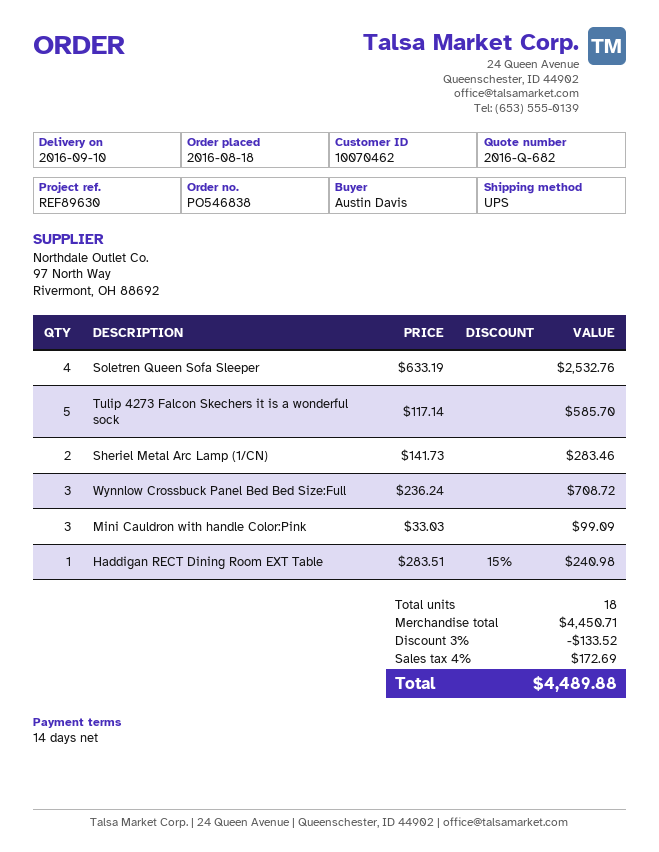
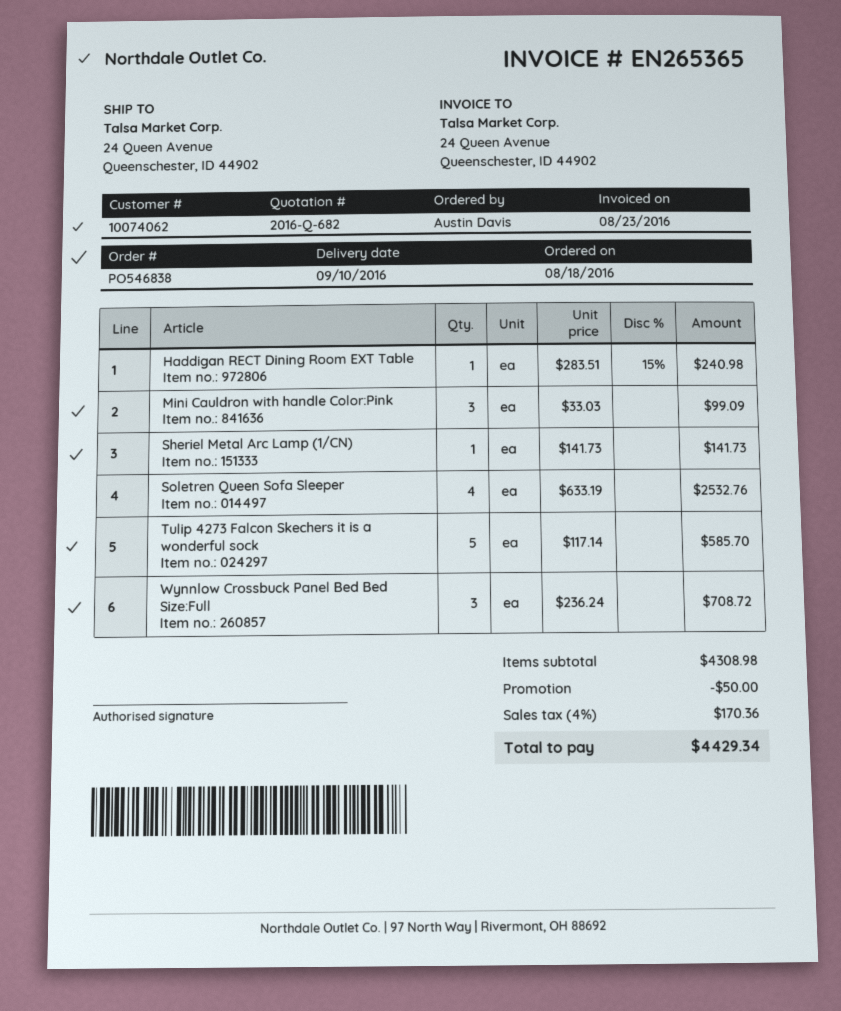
customer number: 10070462 -> 10074062
Sheriel Metal Arc Lamp (1/CN): 2 x 141.73 = 283.46 -> 1 x 141.73 = 141.73
subtotal: 4450.71 -> 4308.98
discount: 133.52 -> 50.00
tax: 4% = 172.69 -> 4% = 170.36
total: 4489.88 -> 4429.34

